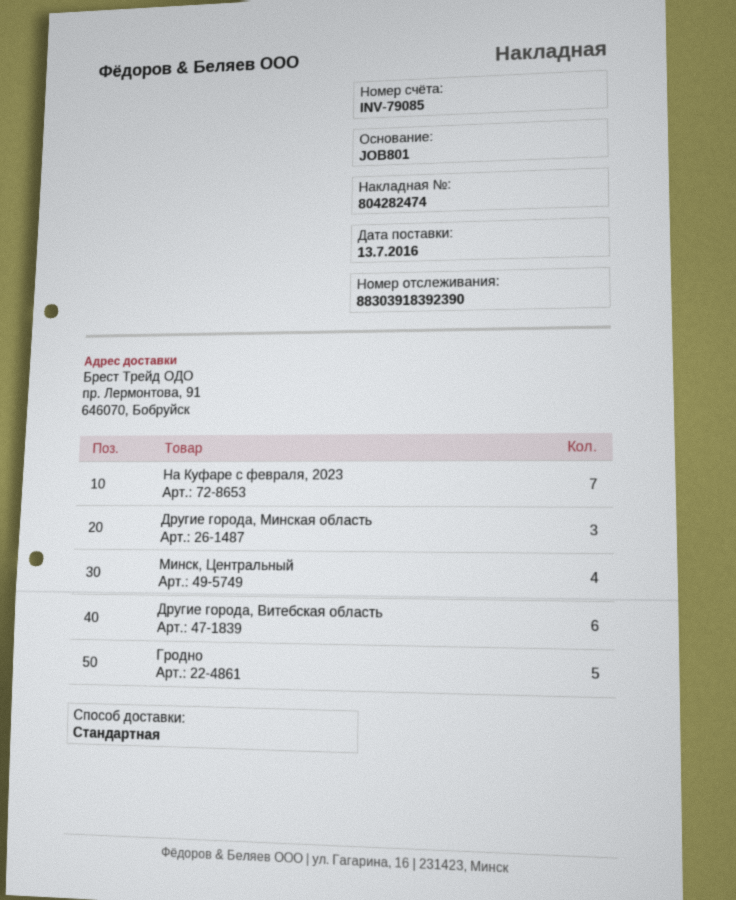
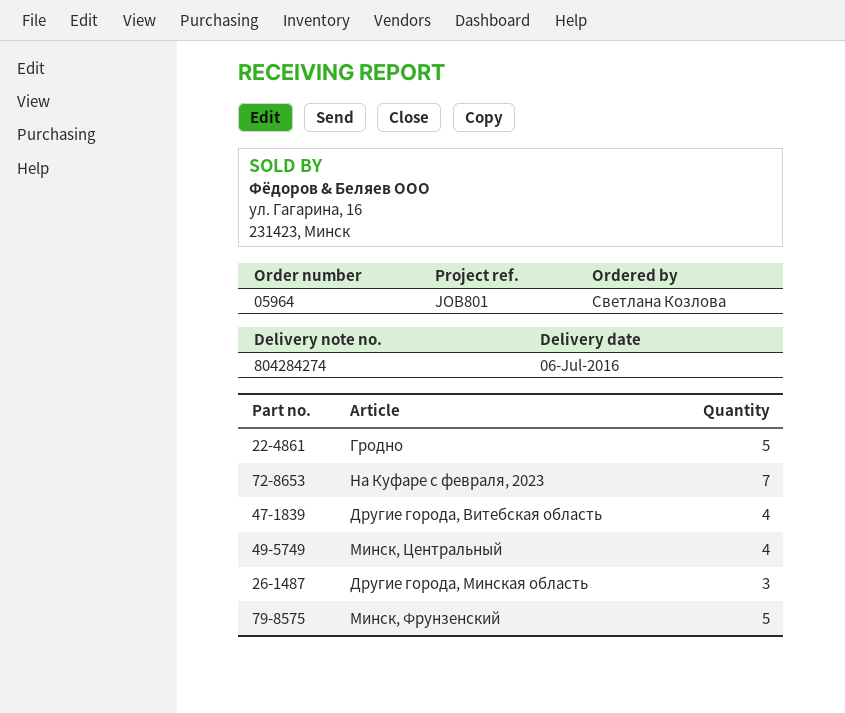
delivery note number: 804282474 -> 804284274
delivery date: 2016-07-13 -> 2016-07-06
Другие города, Витебская область: 6 -> 4
Минск, Фрунзенский: none -> 5

